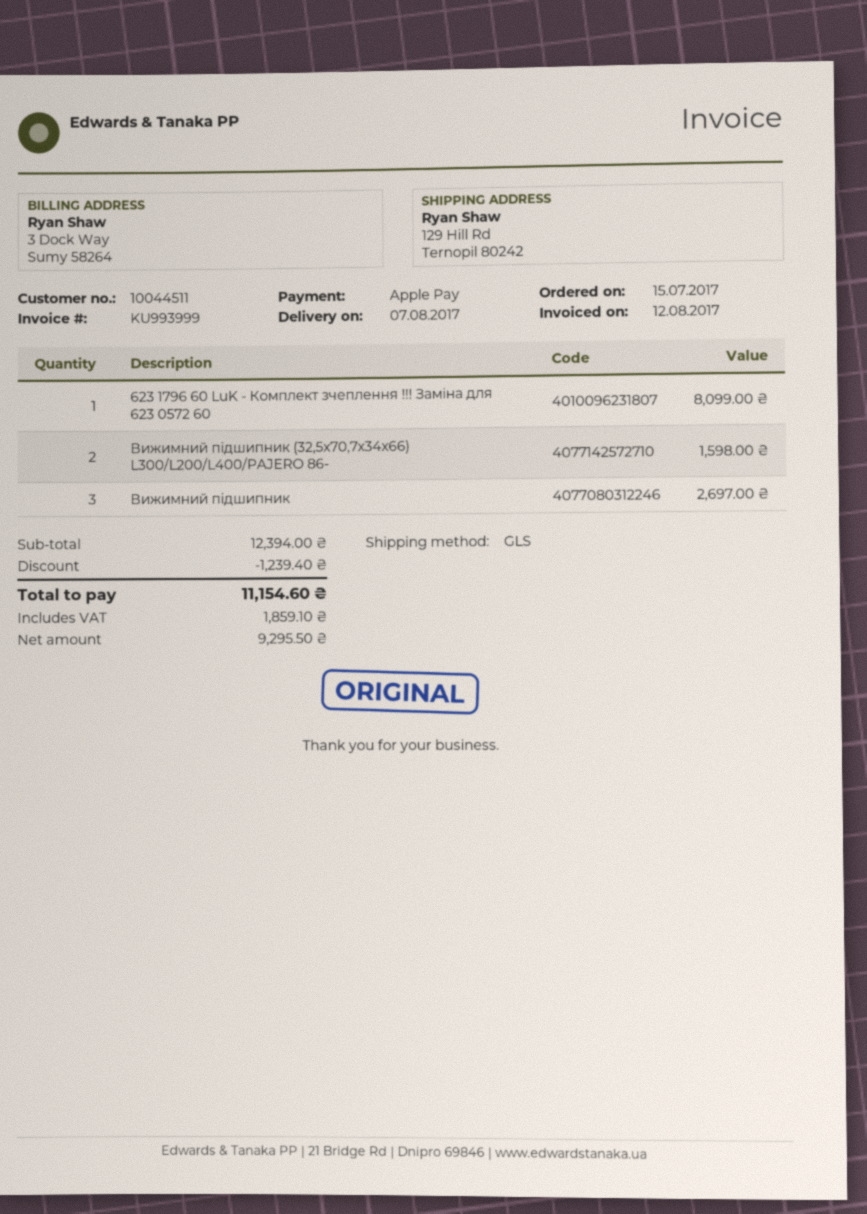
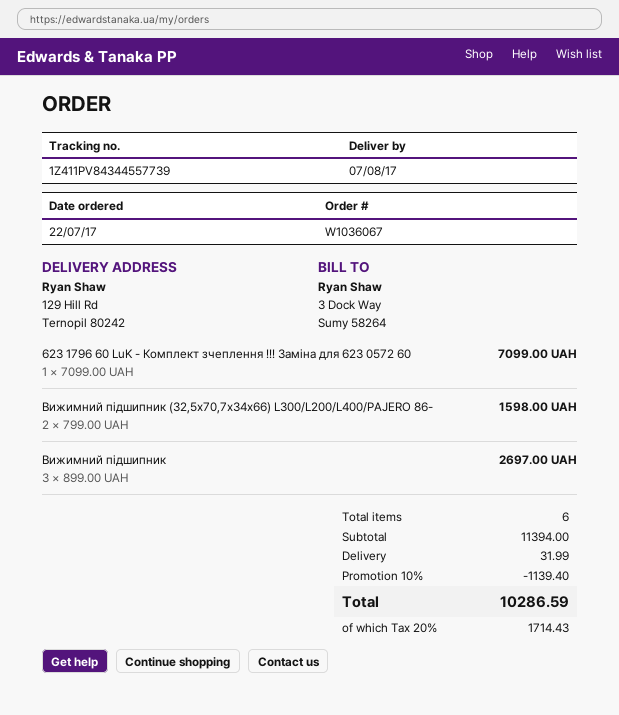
order date: 2017-07-15 -> 2017-07-22
623 1796 60 LuK - Комплект зчеплення !!! Заміна для 623 0572 60: 1 for 8099.00 -> 1 for 7099.00
subtotal: 12394.00 -> 11394.00
discount: 1239.40 -> 1139.40
shipping: none -> 31.99
tax: 1859.10 -> 1714.43
total: 11154.60 -> 10286.59

